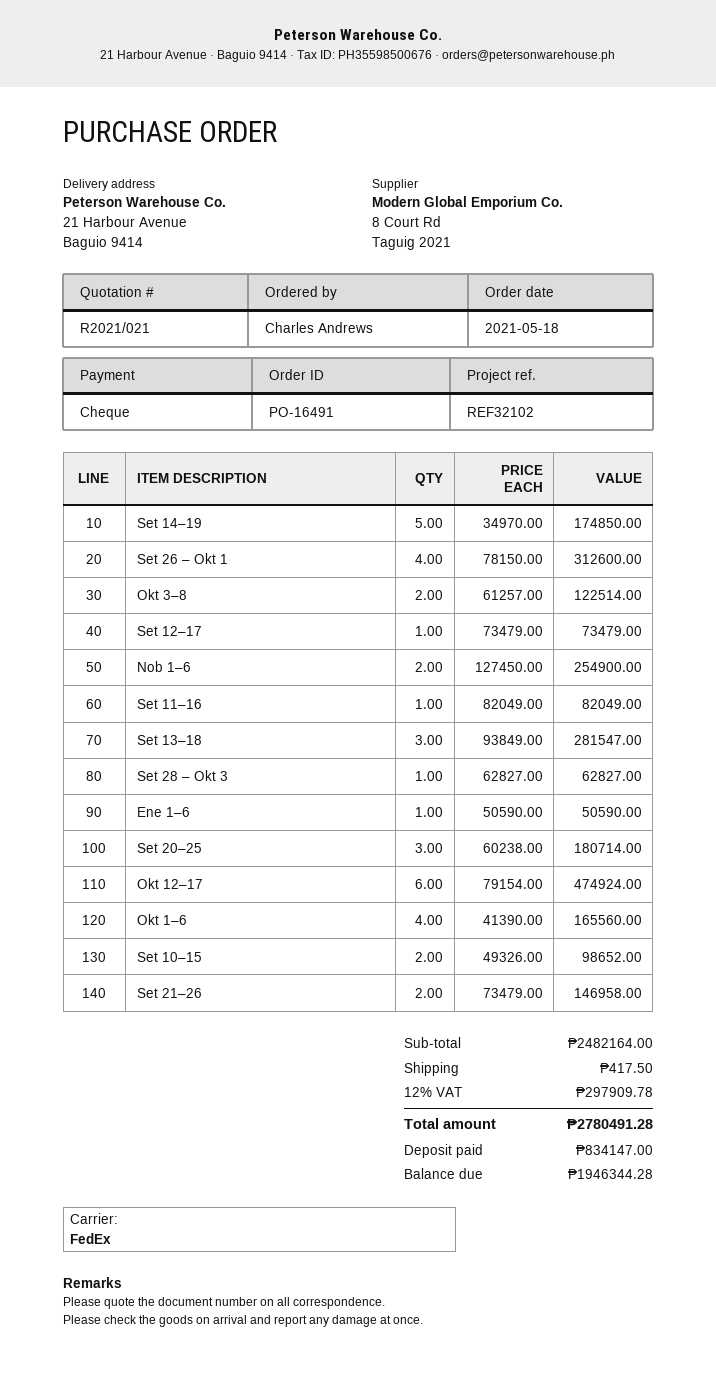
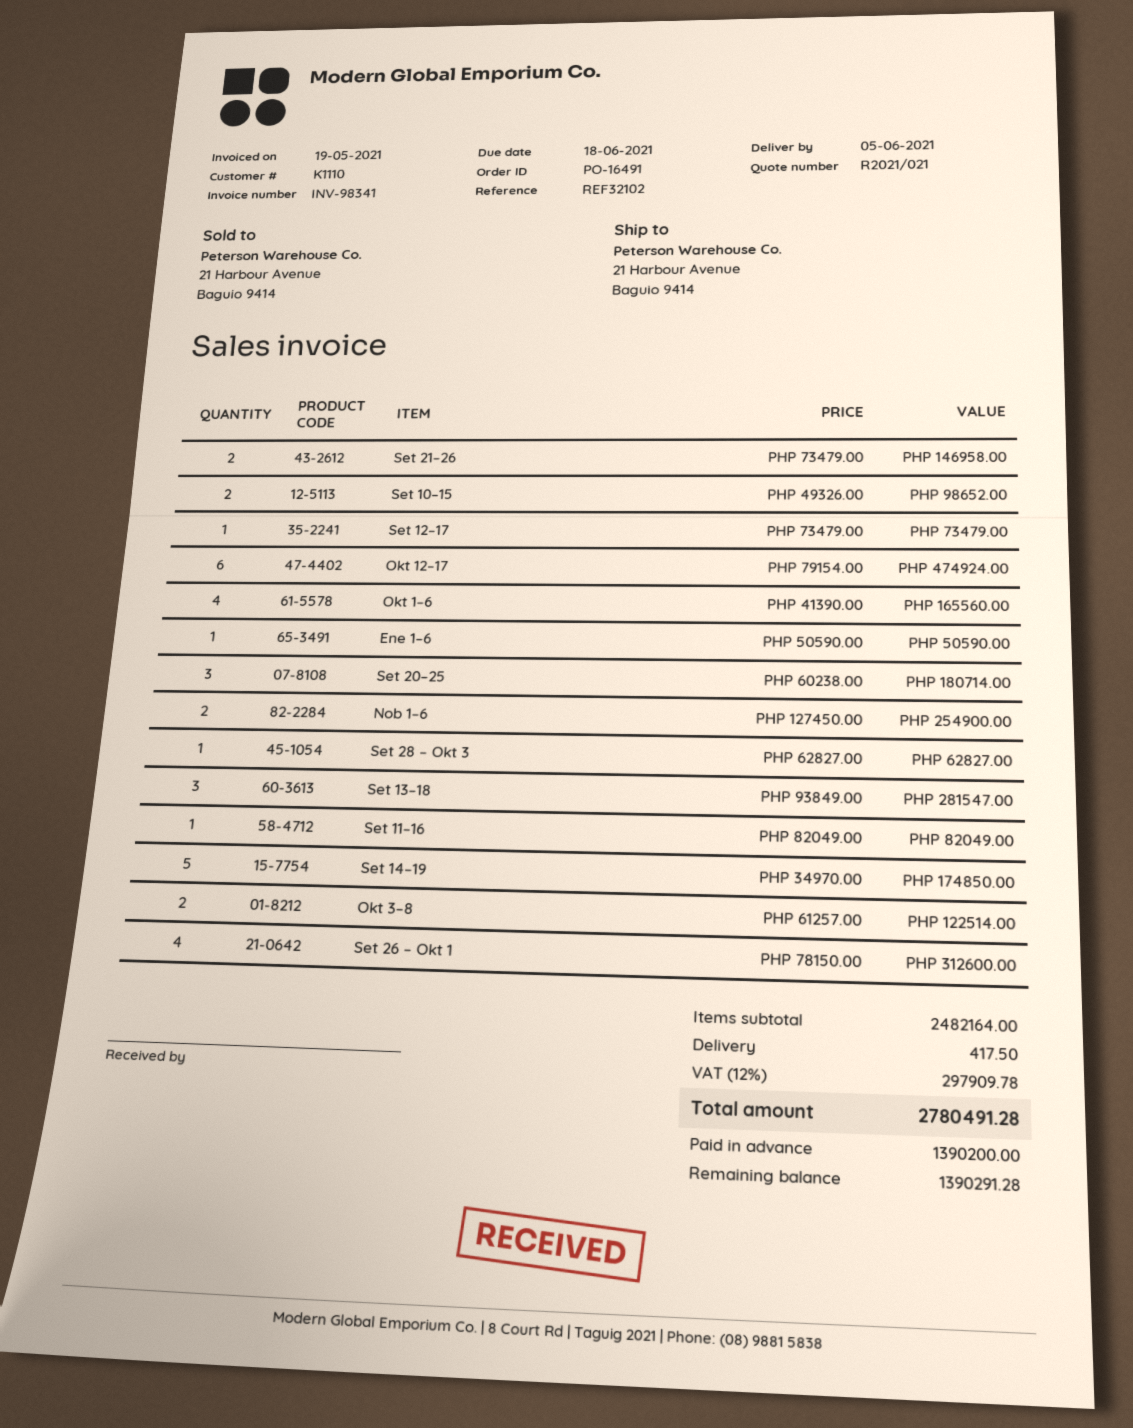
deposit: 834147.00 -> 1390200.00
balance: 1946344.28 -> 1390291.28

